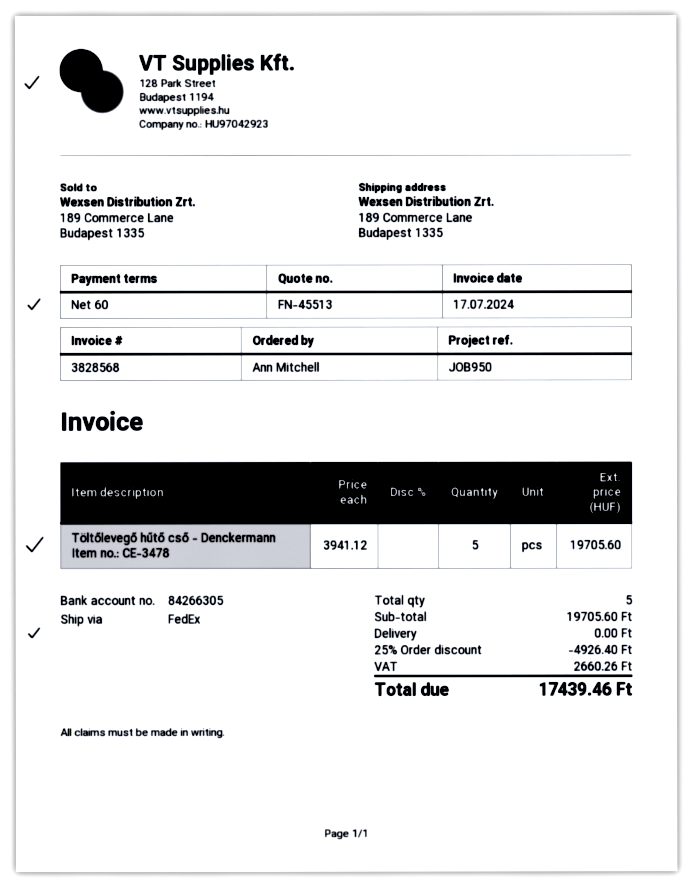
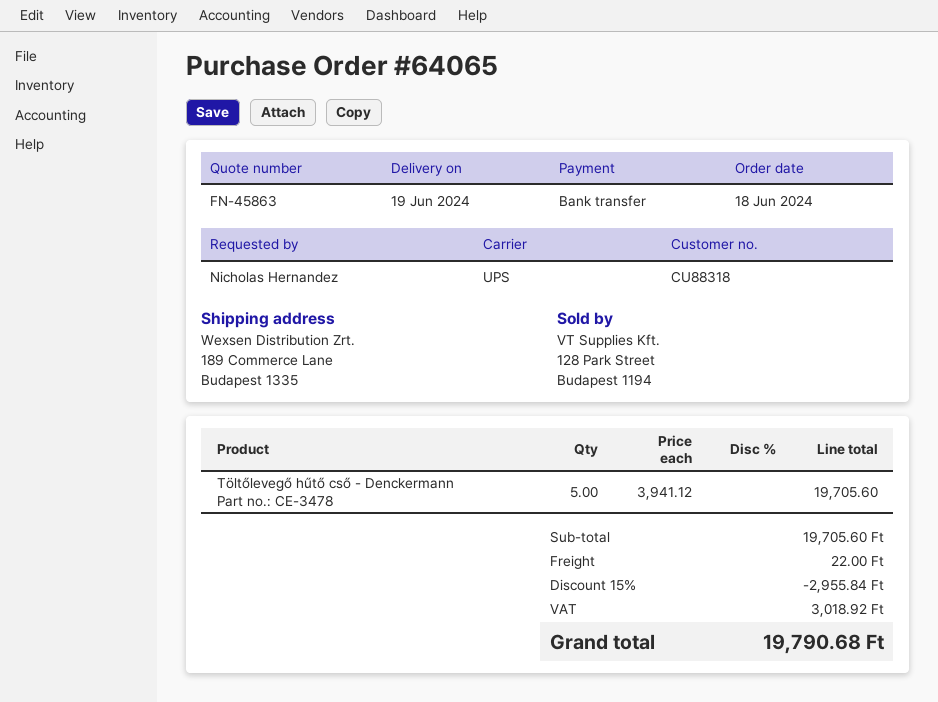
quote number: FN-45513 -> FN-45863
ordered by: Ann Mitchell -> Nicholas Hernandez
shipping method: FedEx -> UPS
discount: 25% = 4926.40 -> 15% = 2955.84
shipping: 0.00 -> 22.00
tax: 2660.26 -> 3018.92
total: 17439.46 -> 19790.68

